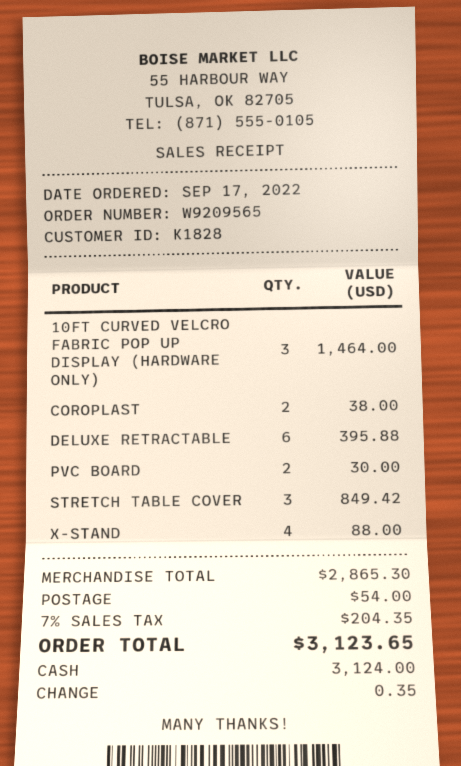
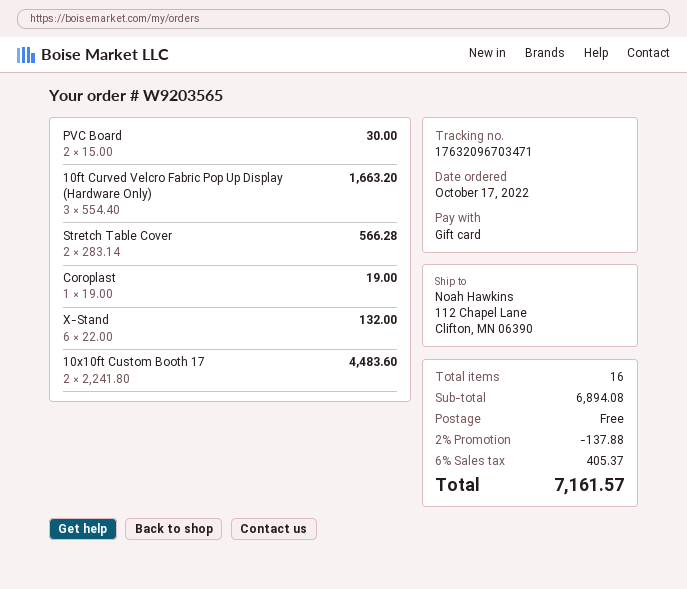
order number: W9209565 -> W9203565
order date: 2022-09-17 -> 2022-10-17
payment method: cash -> gift card
10FT CURVED VELCRO FABRIC POP UP DISPLAY (HARDWARE ONLY): 3 for 1464.00 -> 3 for 1663.20
COROPLAST: 2 for 38.00 -> 1 for 19.00
DELUXE RETRACTABLE: 6 for 395.88 -> none
STRETCH TABLE COVER: 3 for 849.42 -> 2 for 566.28
X-STAND: 4 for 88.00 -> 6 for 132.00
10x10ft Custom Booth 17: none -> 2 for 4483.60
subtotal: 2865.30 -> 6894.08
discount: none -> 2% = 137.88
shipping: 54.00 -> 0.00
tax: 7% = 204.35 -> 6% = 405.37
total: 3123.65 -> 7161.57

